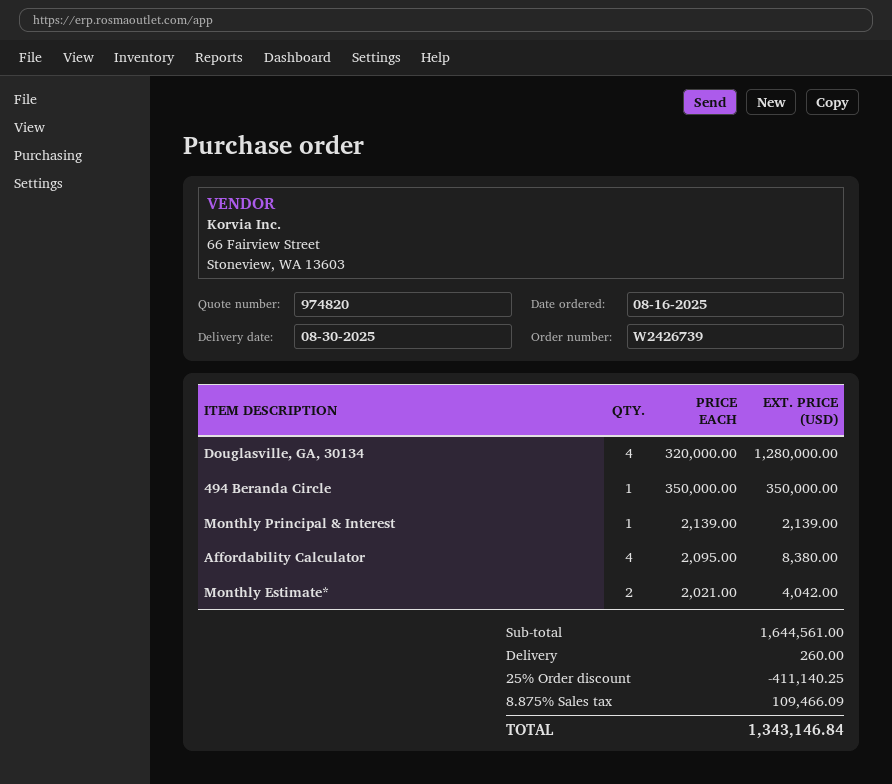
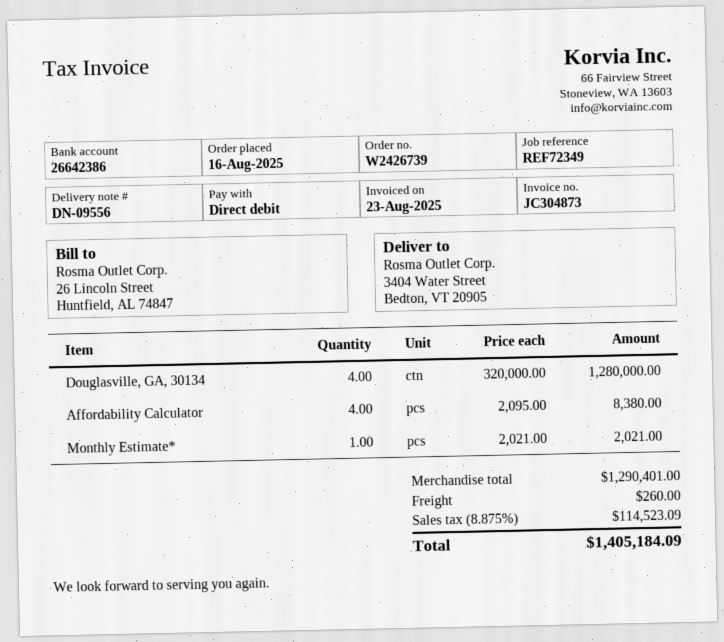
494 Beranda Circle: 1 x 350000.00 = 350000.00 -> none
Monthly Principal & Interest: 1 x 2139.00 = 2139.00 -> none
Monthly Estimate*: 2 x 2021.00 = 4042.00 -> 1 x 2021.00 = 2021.00
subtotal: 1644561.00 -> 1290401.00
discount: 25% = 411140.25 -> none
tax: 8.875% = 109466.09 -> 8.875% = 114523.09
total: 1343146.84 -> 1405184.09

